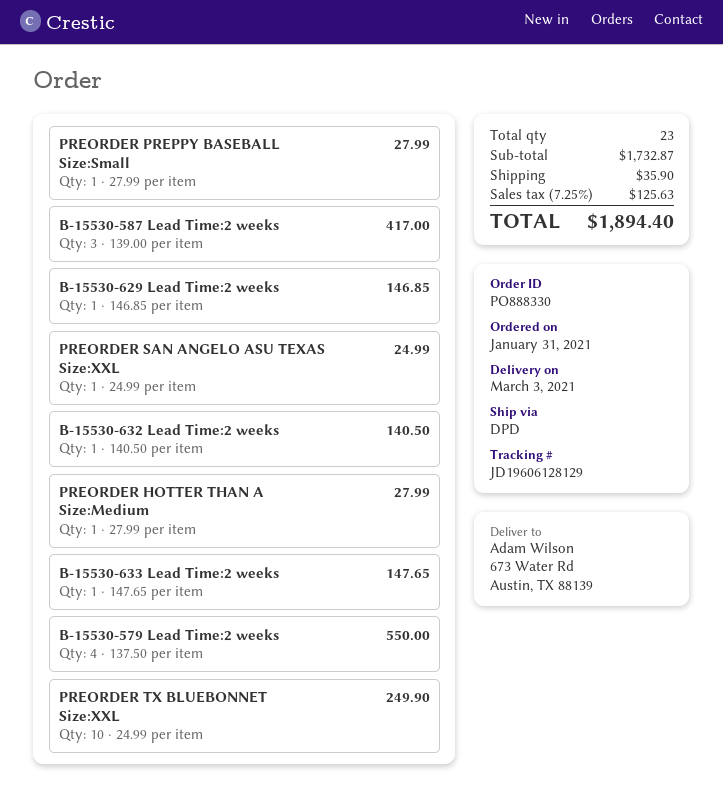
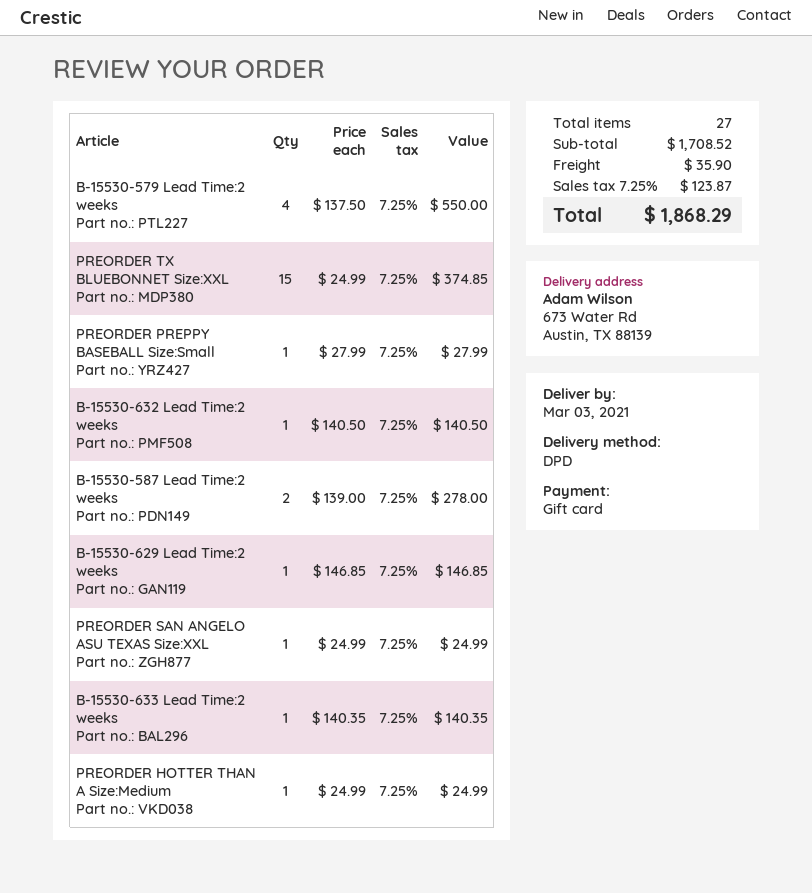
B-15530-587 Lead Time:2 weeks: 3 x 139.00 = 417.00 -> 2 x 139.00 = 278.00
PREORDER HOTTER THAN A Size:Medium: 1 x 27.99 = 27.99 -> 1 x 24.99 = 24.99
B-15530-633 Lead Time:2 weeks: 1 x 147.65 = 147.65 -> 1 x 140.35 = 140.35
PREORDER TX BLUEBONNET Size:XXL: 10 x 24.99 = 249.90 -> 15 x 24.99 = 374.85
total quantity: 23 -> 27
subtotal: 1732.87 -> 1708.52
tax: 7.25% = 125.63 -> 7.25% = 123.87
total: 1894.40 -> 1868.29

